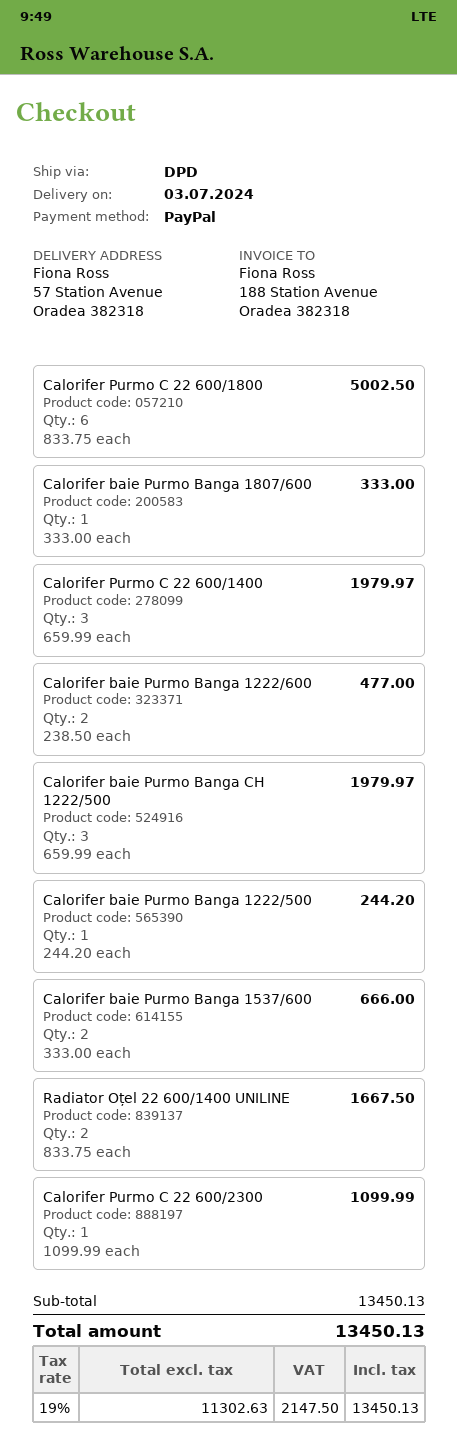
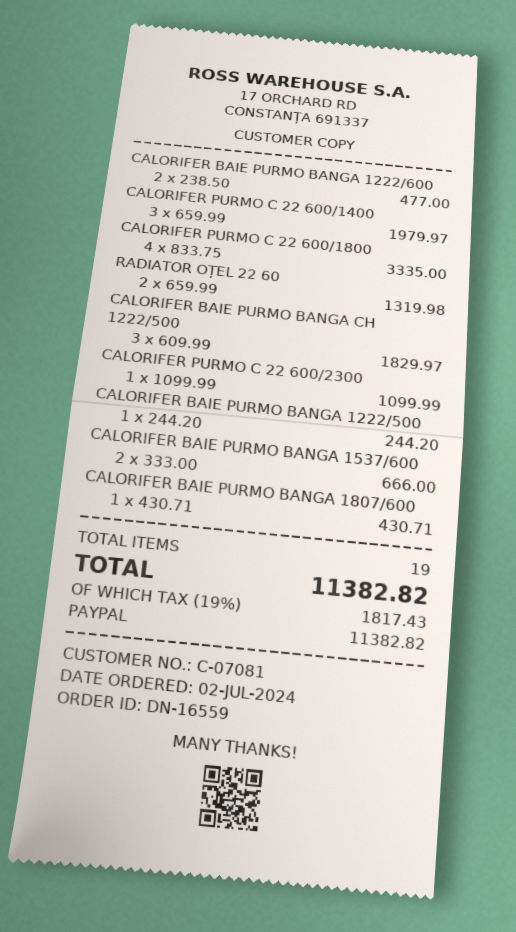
Calorifer Purmo C 22 600/1800: 6 x 833.75 = 5002.50 -> 4 x 833.75 = 3335.00
Calorifer baie Purmo Banga 1807/600: 1 x 333.00 = 333.00 -> 1 x 430.71 = 430.71
Calorifer baie Purmo Banga CH 1222/500: 3 x 659.99 = 1979.97 -> 3 x 609.99 = 1829.97
Radiator Oțel 22 600/1400 UNILINE: 2 x 833.75 = 1667.50 -> 2 x 659.99 = 1319.98
tax: 19% = 2147.50 -> 19% = 1817.43
total: 13450.13 -> 11382.82

